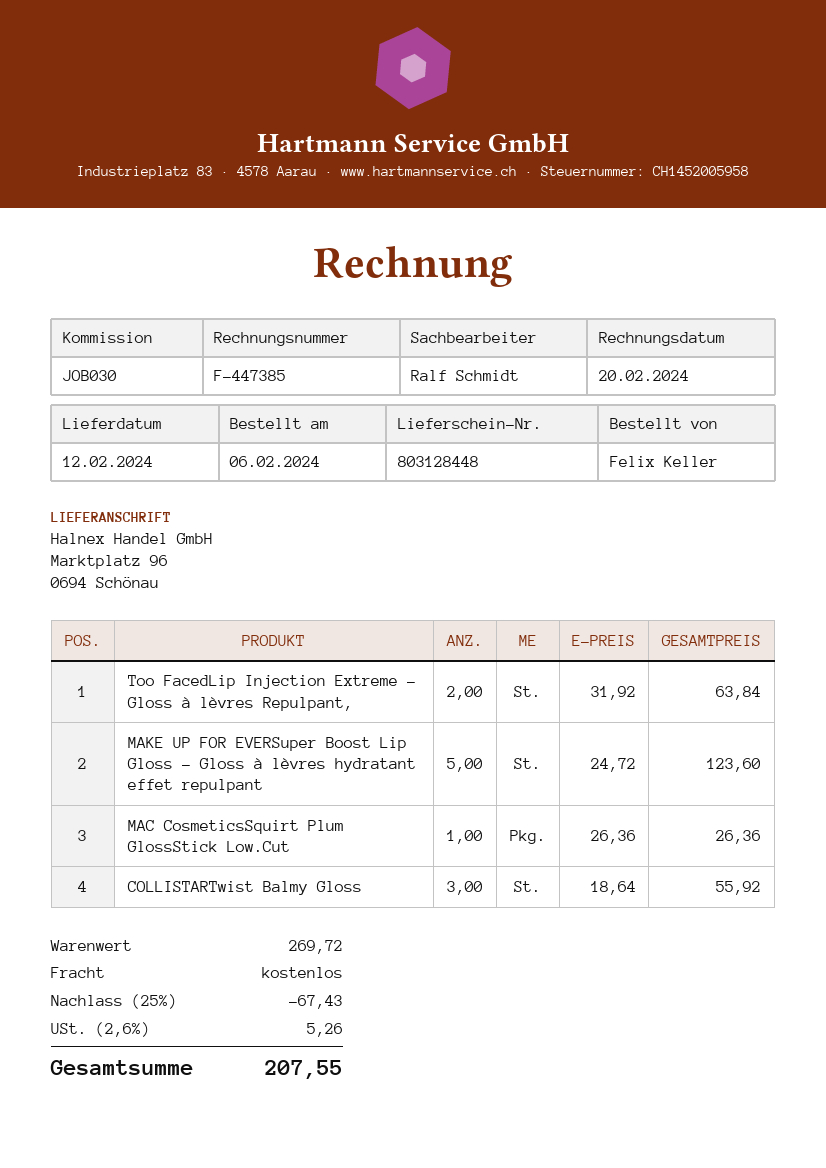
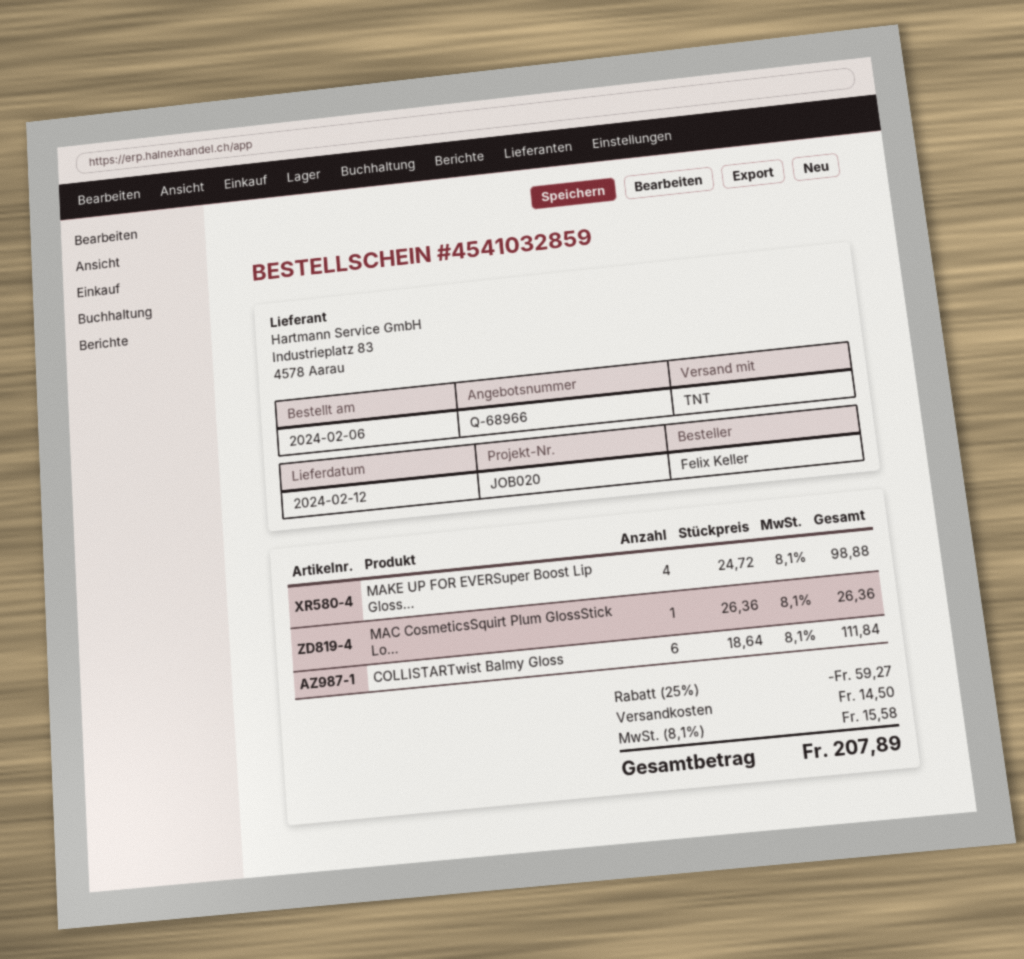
reference: JOB030 -> JOB020
Too FacedLip Injection Extreme - Gloss à lèvres Repulpant,: 2 x 31.92 = 63.84 -> none
MAKE UP FOR EVERSuper Boost Lip Gloss – Gloss à lèvres hydratant effet repulpant: 5 x 24.72 = 123.60 -> 4 x 24.72 = 98.88
COLLISTARTwist Balmy Gloss: 3 x 18.64 = 55.92 -> 6 x 18.64 = 111.84
discount: 25% = 67.43 -> 25% = 59.27
shipping: 0.00 -> 14.50
tax: 2.6% = 5.26 -> 8.1% = 15.58
total: 207.55 -> 207.89

